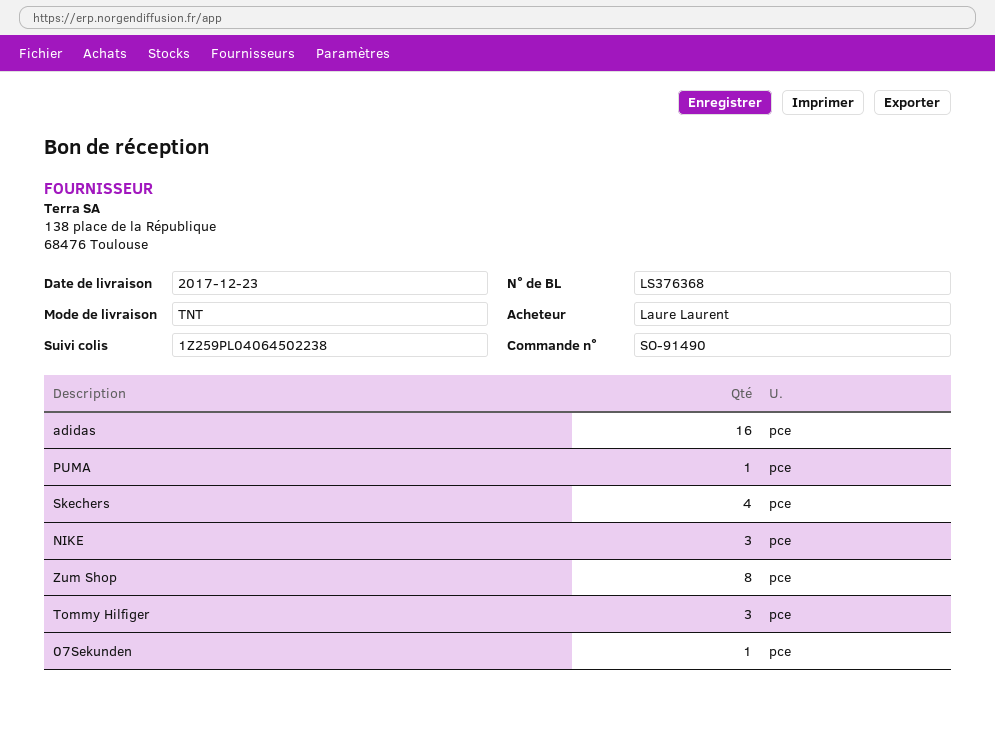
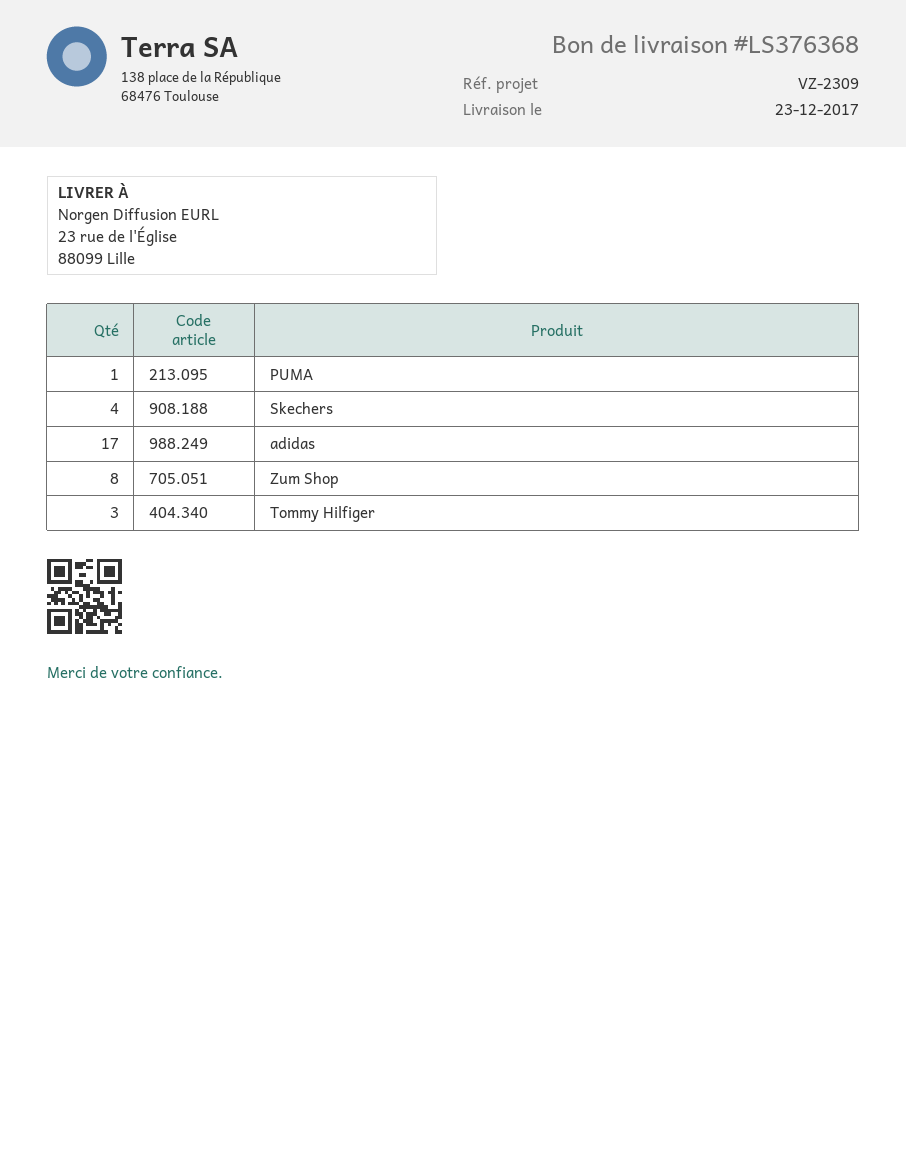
adidas: 16 -> 17
NIKE: 3 -> none
07Sekunden: 1 -> none

